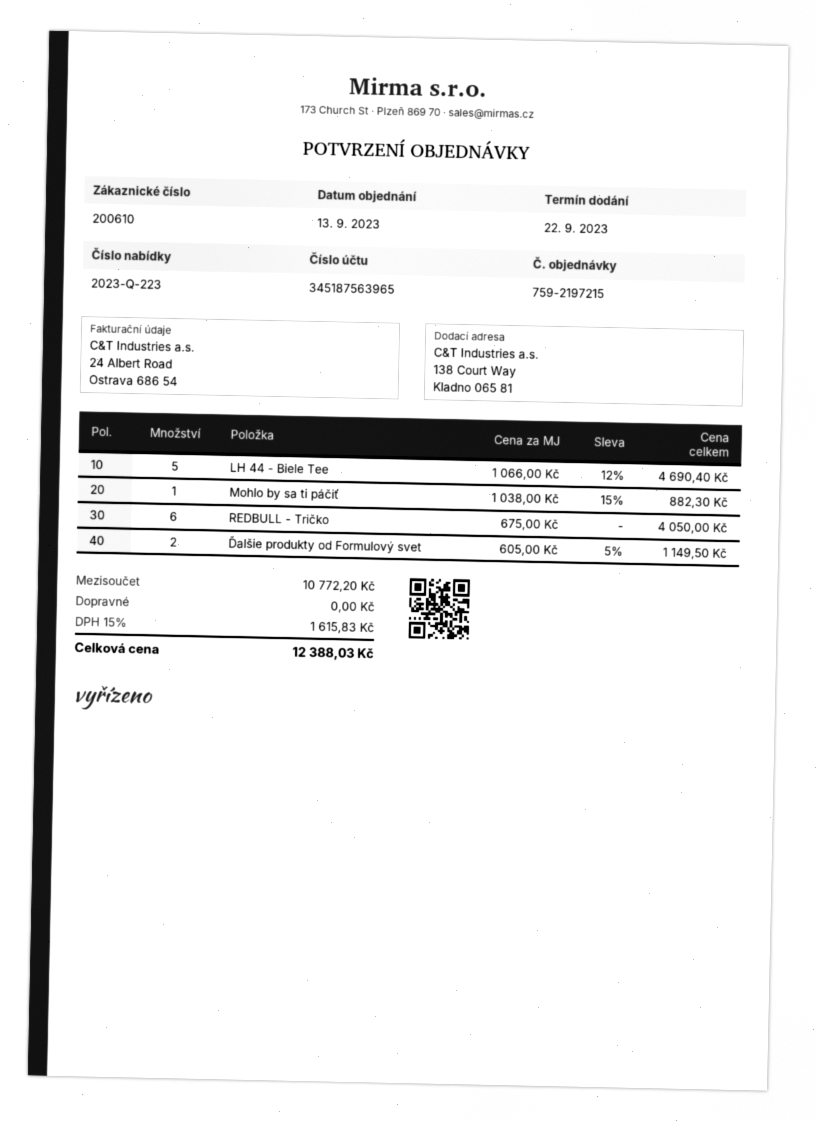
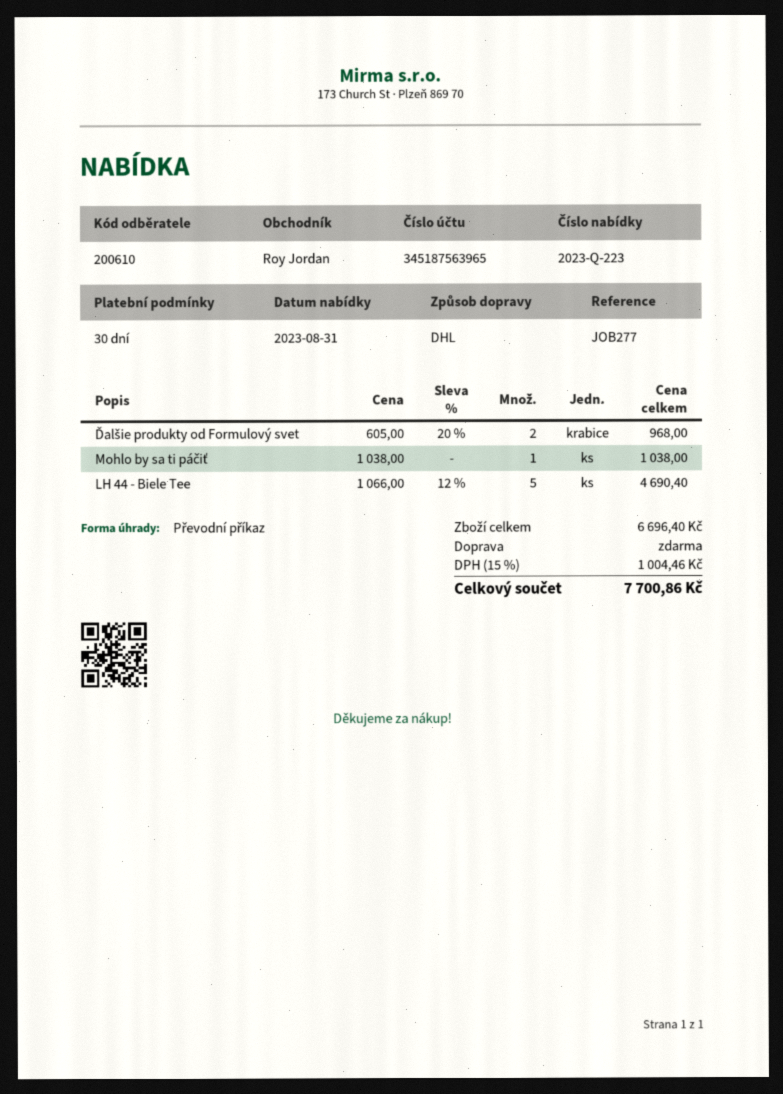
Mohlo by sa ti páčiť: 1 x 1038.00 - 15% = 882.30 -> 1 x 1038.00 = 1038.00
REDBULL - Tričko: 6 x 675.00 = 4050.00 -> none
Ďalšie produkty od Formulový svet: 2 x 605.00 - 5% = 1149.50 -> 2 x 605.00 - 20% = 968.00
subtotal: 10772.20 -> 6696.40
tax: 15% = 1615.83 -> 15% = 1004.46
total: 12388.03 -> 7700.86

